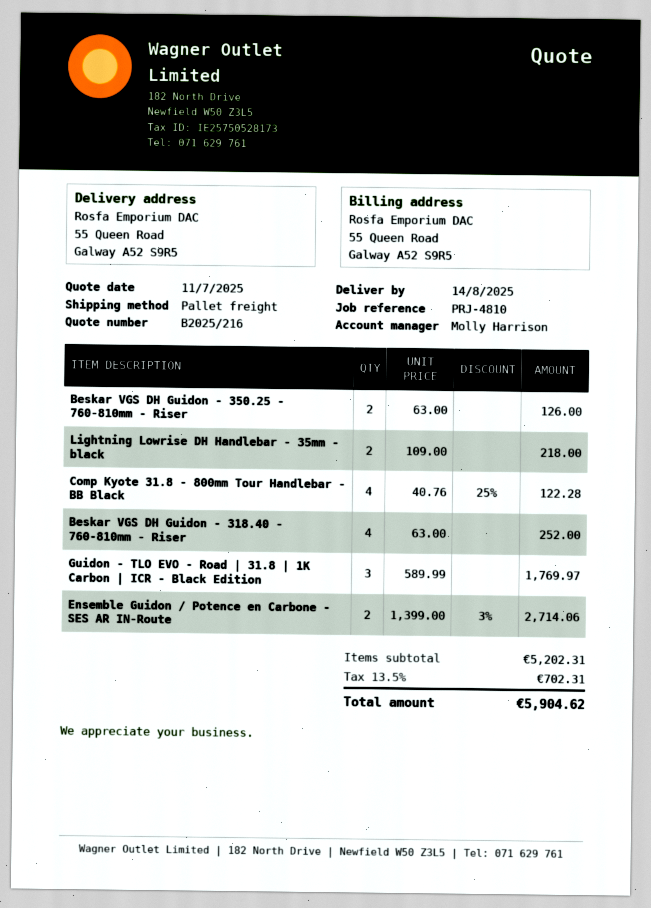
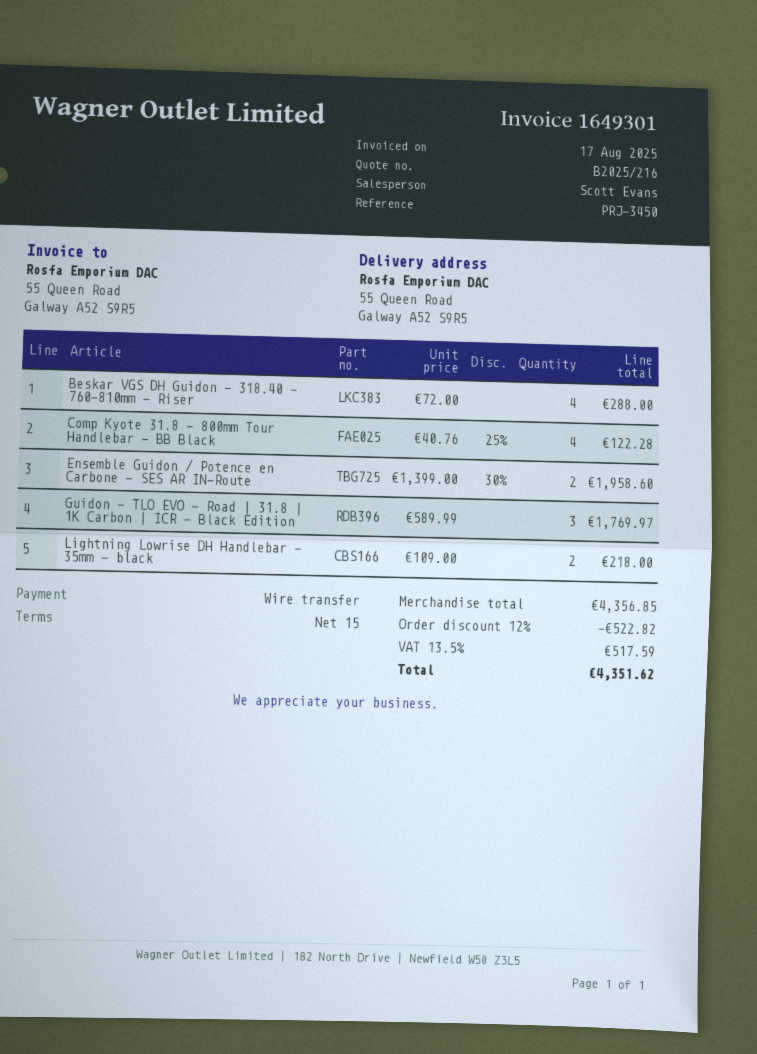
reference: PRJ-4810 -> PRJ-3450
sales rep: Molly Harrison -> Scott Evans
Beskar VGS DH Guidon - 350.25 - 760-810mm - Riser: 2 x 63.00 = 126.00 -> none
Beskar VGS DH Guidon - 318.40 - 760-810mm - Riser: 4 x 63.00 = 252.00 -> 4 x 72.00 = 288.00
Ensemble Guidon / Potence en Carbone - SES AR IN-Route: 2 x 1399.00 - 3% = 2714.06 -> 2 x 1399.00 - 30% = 1958.60
subtotal: 5202.31 -> 4356.85
discount: none -> 12% = 522.82
tax: 13.5% = 702.31 -> 13.5% = 517.59
total: 5904.62 -> 4351.62

